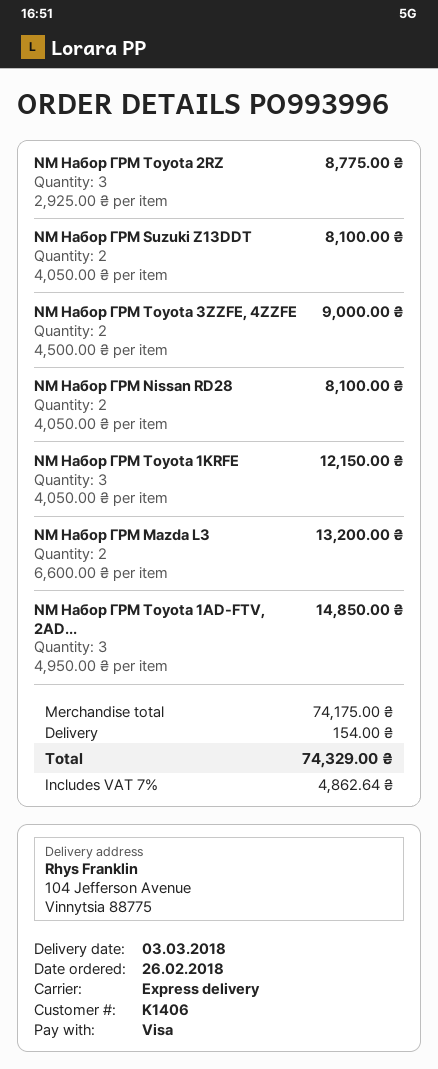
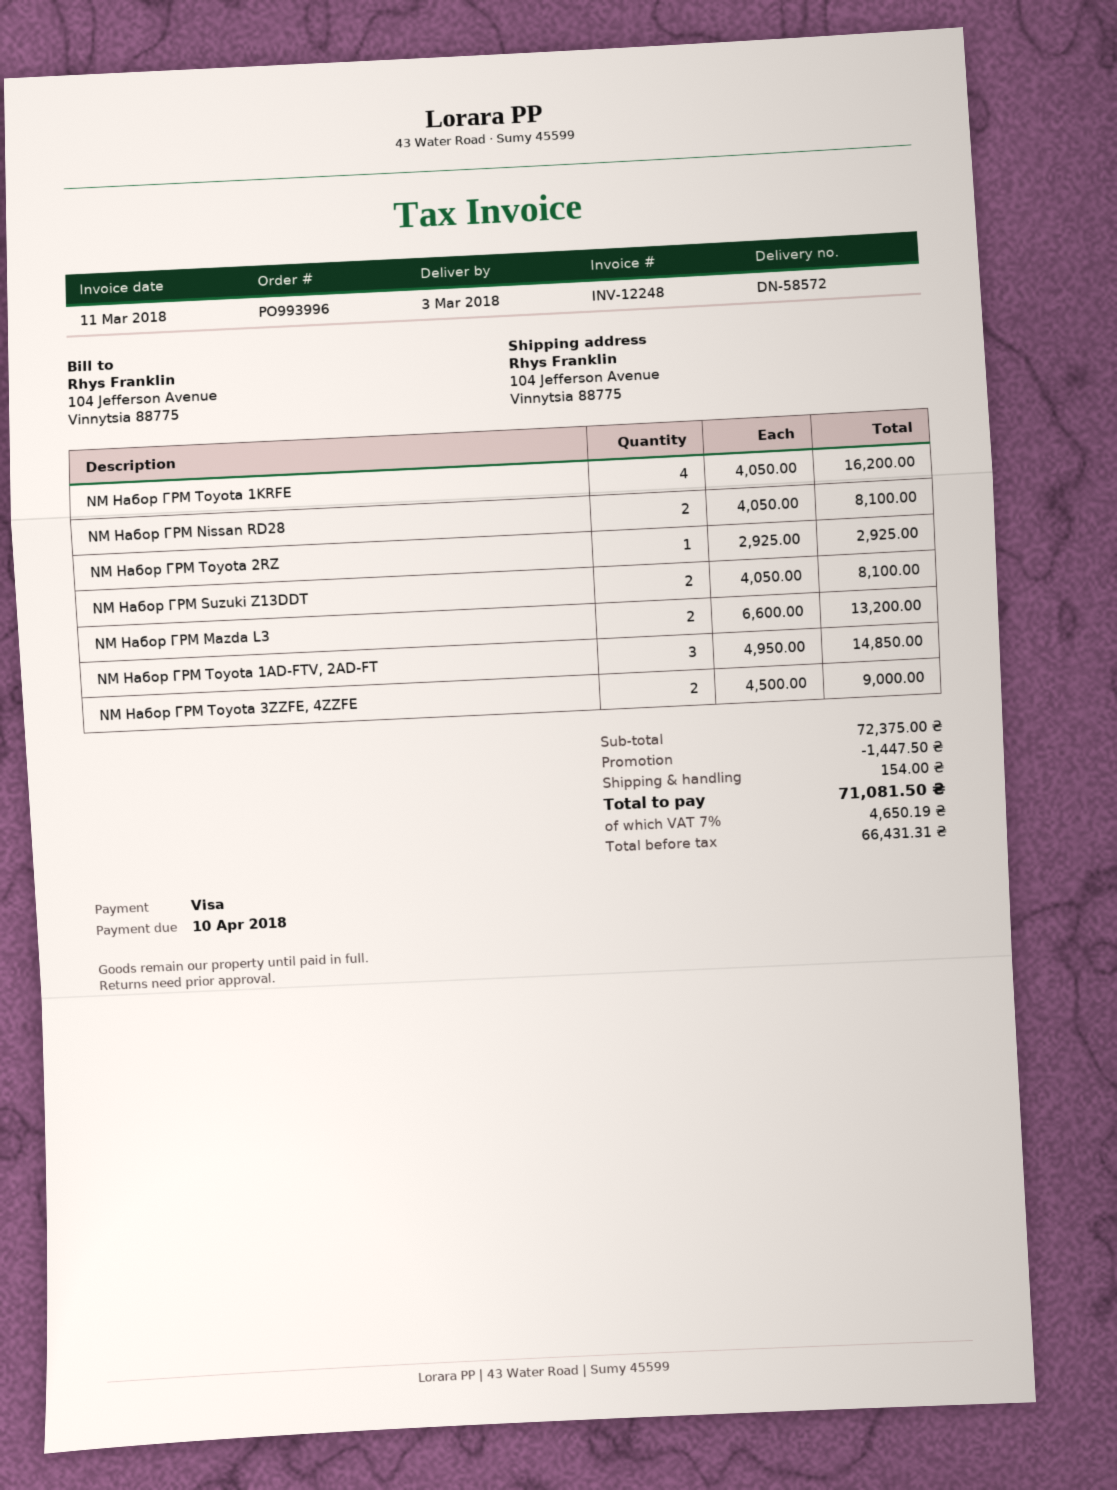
NM Набор ГРМ Toyota 2RZ: 3 x 2925.00 = 8775.00 -> 1 x 2925.00 = 2925.00
NM Набор ГРМ Toyota 1KRFE: 3 x 4050.00 = 12150.00 -> 4 x 4050.00 = 16200.00
subtotal: 74175.00 -> 72375.00
discount: none -> 1447.50
tax: 7% = 4862.64 -> 7% = 4650.19
total: 74329.00 -> 71081.50

